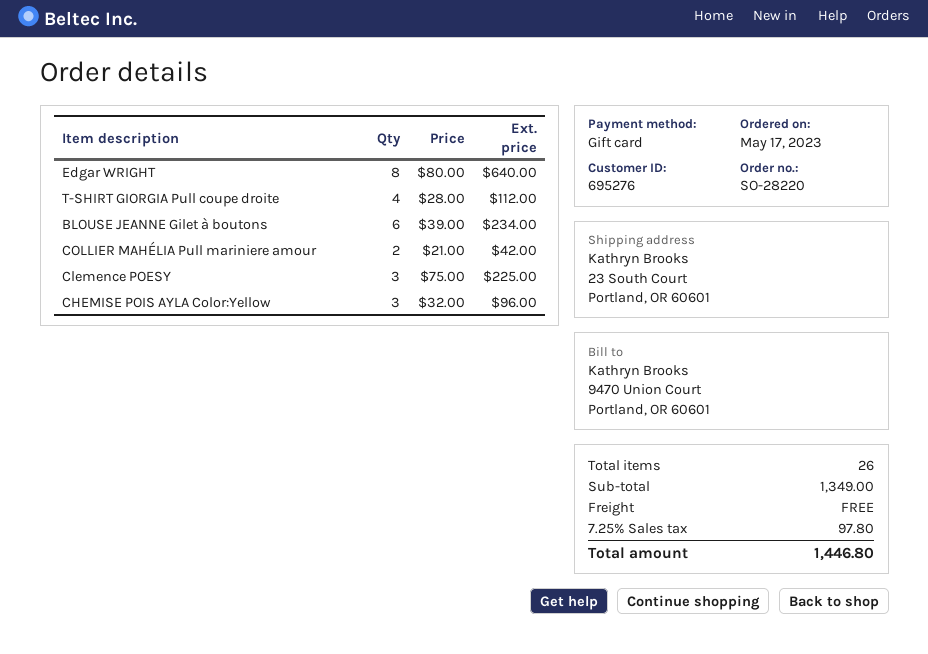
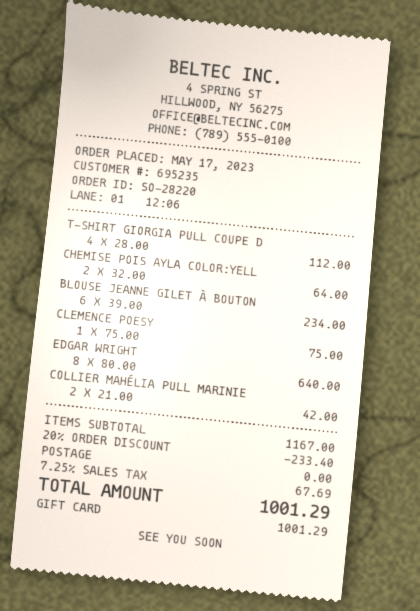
customer number: 695276 -> 695235
Clemence POESY: 3 x 75.00 = 225.00 -> 1 x 75.00 = 75.00
CHEMISE POIS AYLA Color:Yellow: 3 x 32.00 = 96.00 -> 2 x 32.00 = 64.00
subtotal: 1349.00 -> 1167.00
discount: none -> 20% = 233.40
tax: 7.25% = 97.80 -> 7.25% = 67.69
total: 1446.80 -> 1001.29

